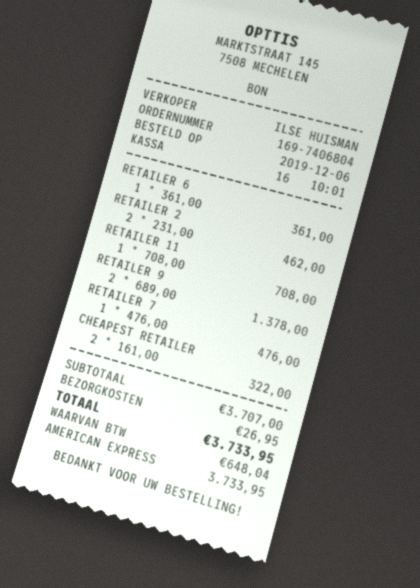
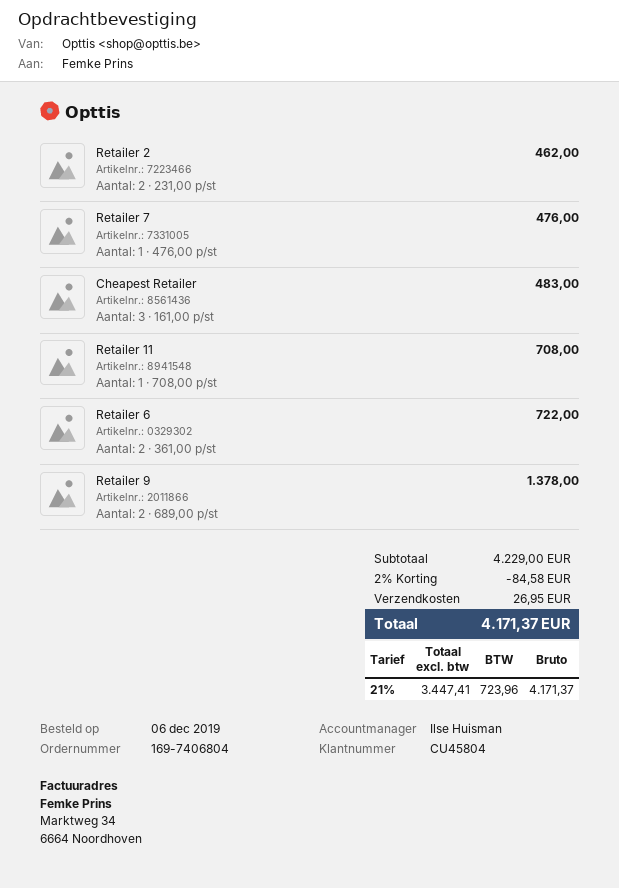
RETAILER 6: 1 x 361.00 = 361.00 -> 2 x 361.00 = 722.00
CHEAPEST RETAILER: 2 x 161.00 = 322.00 -> 3 x 161.00 = 483.00
subtotal: 3707.00 -> 4229.00
discount: none -> 2% = 84.58
tax: 648.04 -> 723.96
total: 3733.95 -> 4171.37

